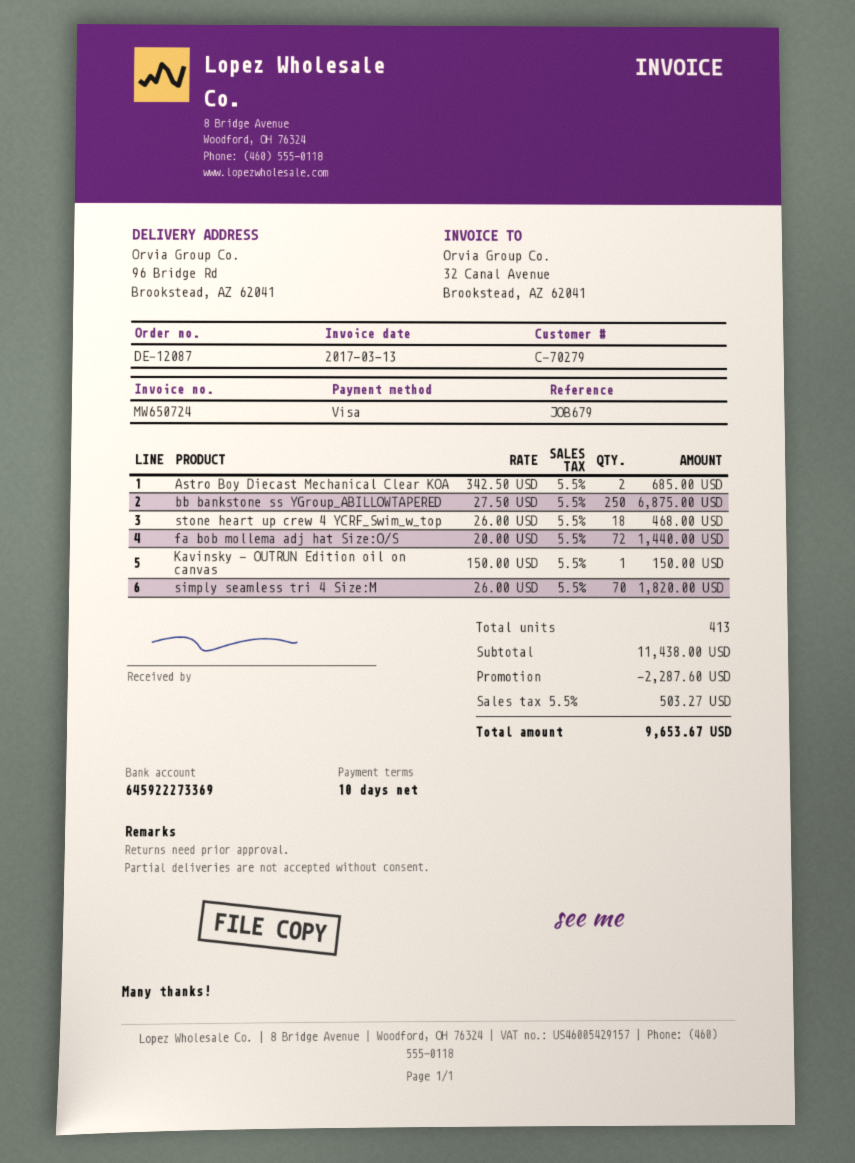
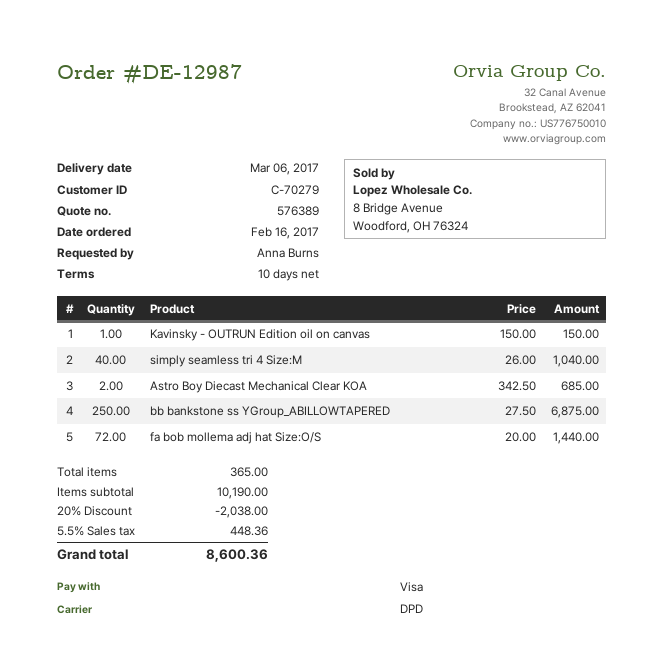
order number: DE-12087 -> DE-12987
stone heart up crew 4 YCRF_Swim_w_top: 18 x 26.00 = 468.00 -> none
simply seamless tri 4 Size:M: 70 x 26.00 = 1820.00 -> 40 x 26.00 = 1040.00
total quantity: 413 -> 365
subtotal: 11438.00 -> 10190.00
discount: 2287.60 -> 2038.00
tax: 5.5% = 503.27 -> 5.5% = 448.36
total: 9653.67 -> 8600.36

